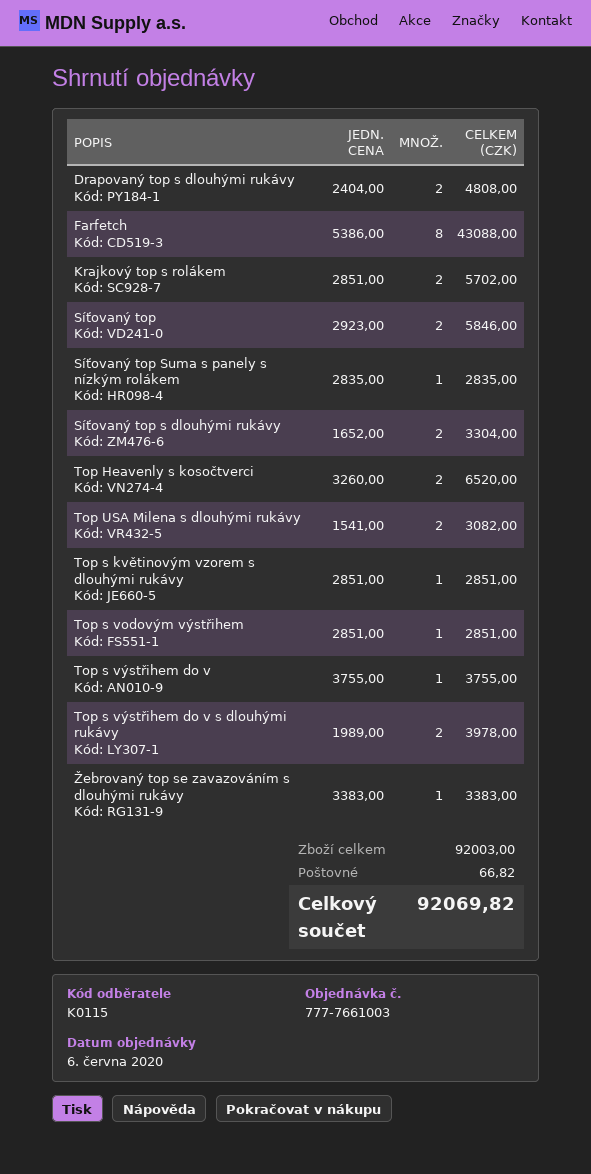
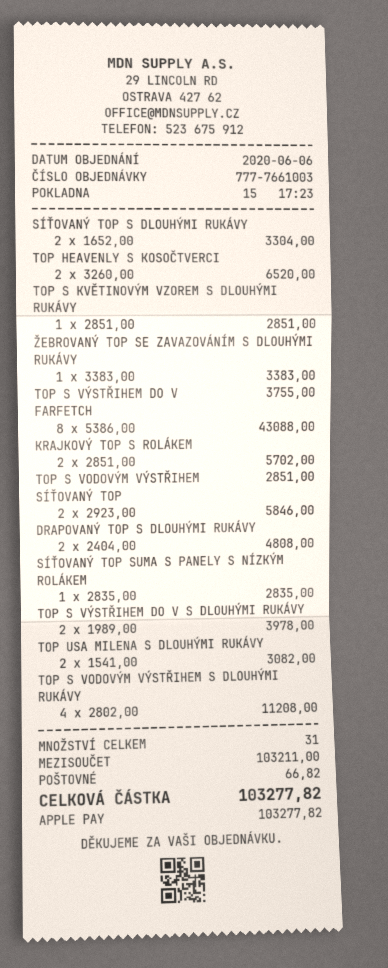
TOP S VODOVÝM VÝSTŘIHEM S DLOUHÝMI RUKÁVY: none -> 4 x 2802.00 = 11208.00
subtotal: 92003.00 -> 103211.00
total: 92069.82 -> 103277.82

